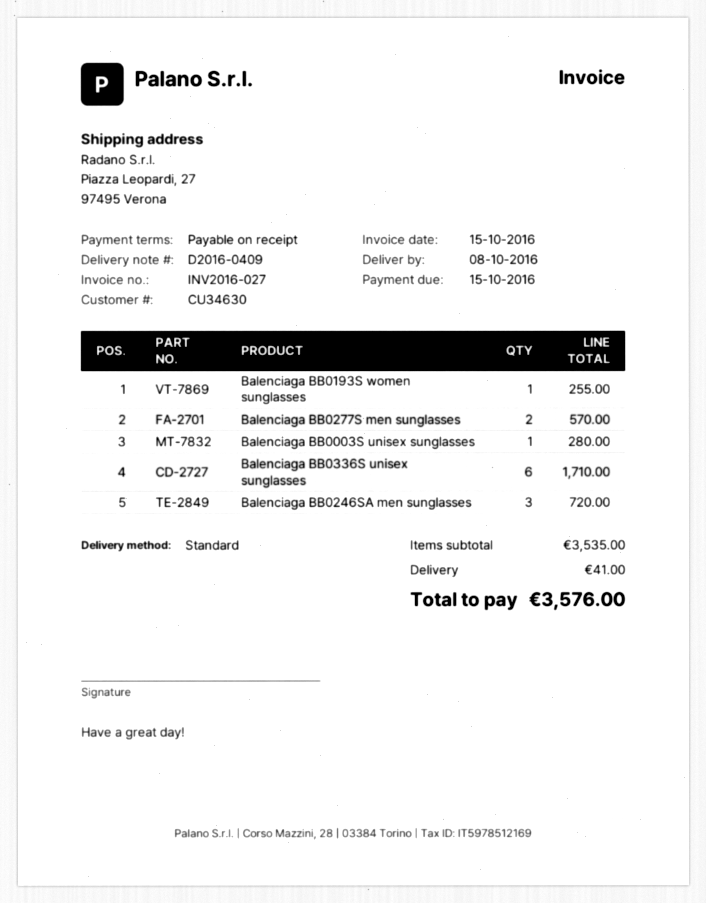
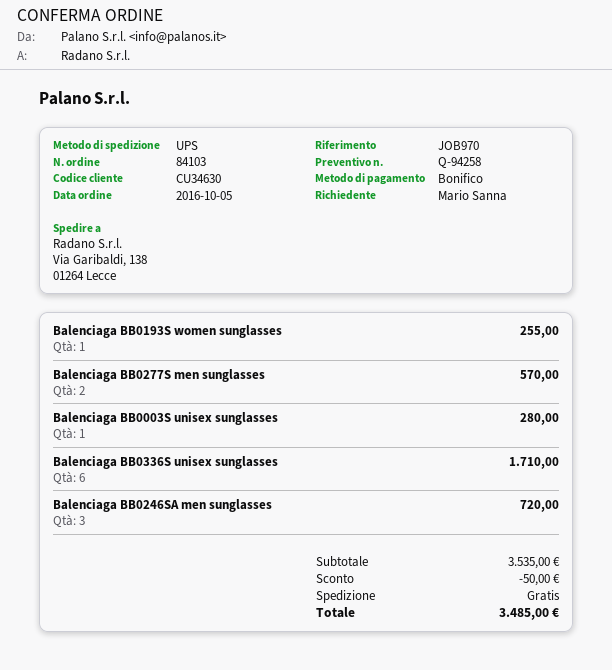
shipping method: standard -> UPS
ship to: Piazza Leopardi, 27, 97495 Verona -> Via Garibaldi, 138, 01264 Lecce
discount: none -> 50.00
shipping: 41.00 -> 0.00
total: 3576.00 -> 3485.00

